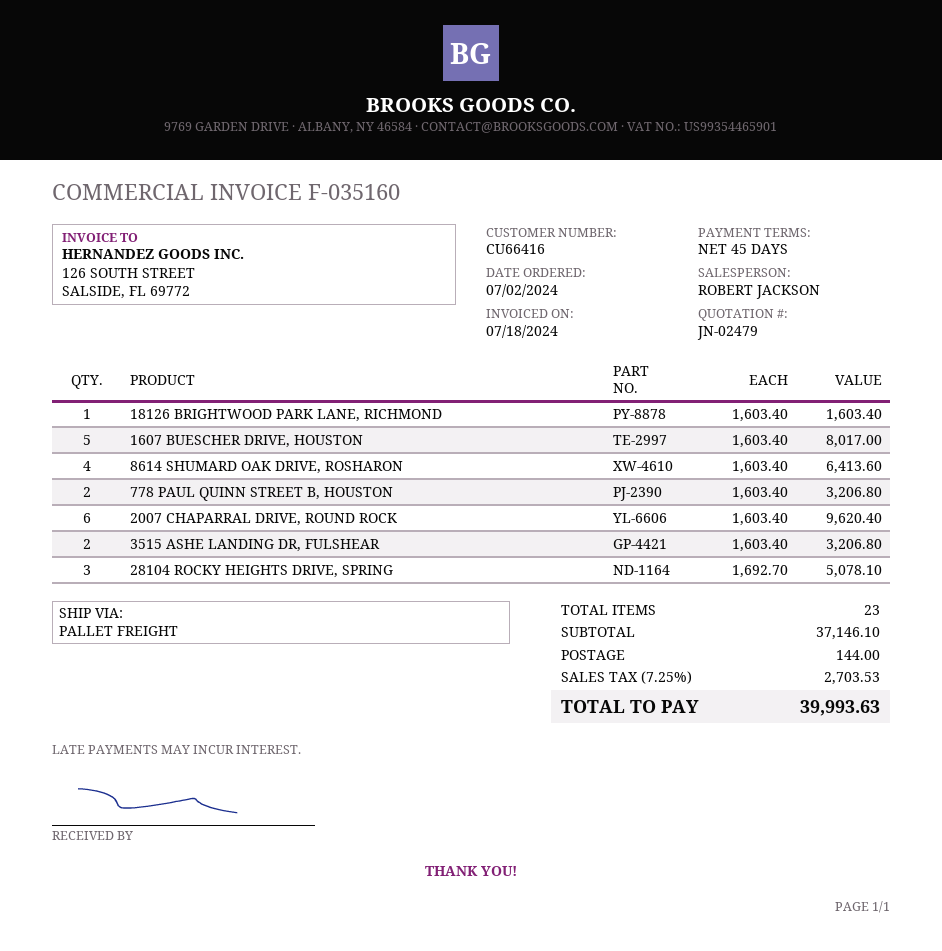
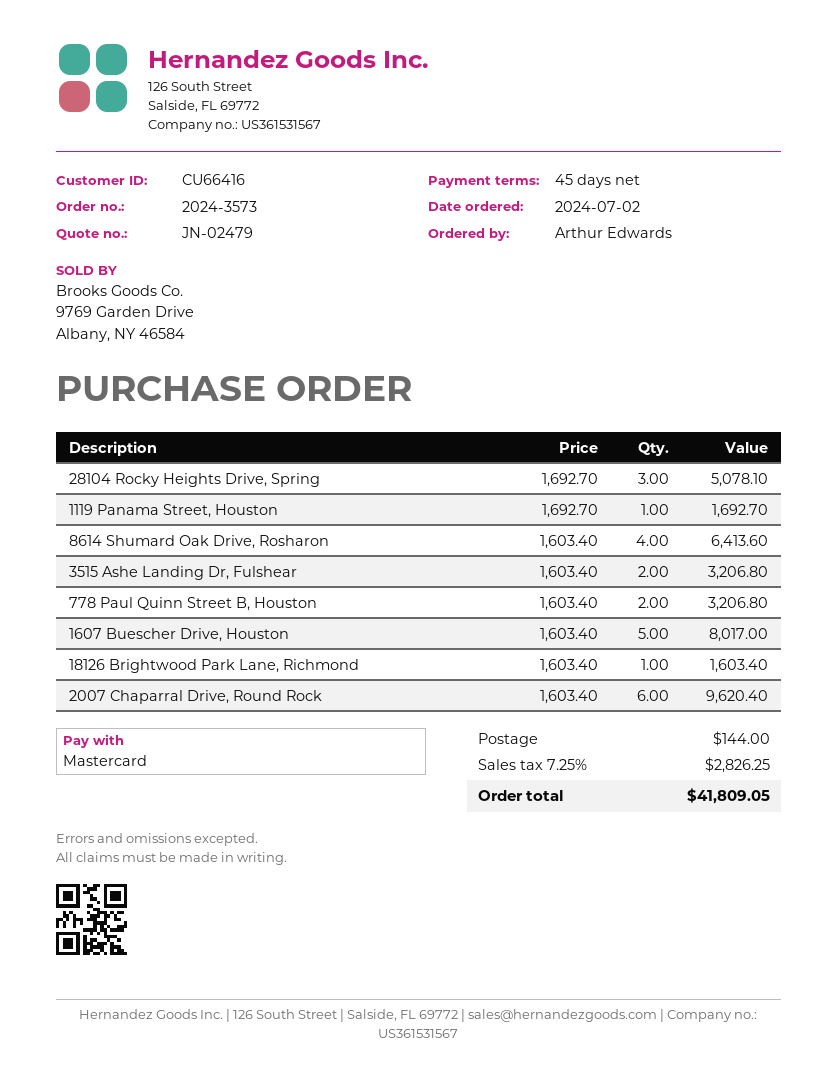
1119 Panama Street, Houston: none -> 1 x 1692.70 = 1692.70
tax: 7.25% = 2703.53 -> 7.25% = 2826.25
total: 39993.63 -> 41809.05

